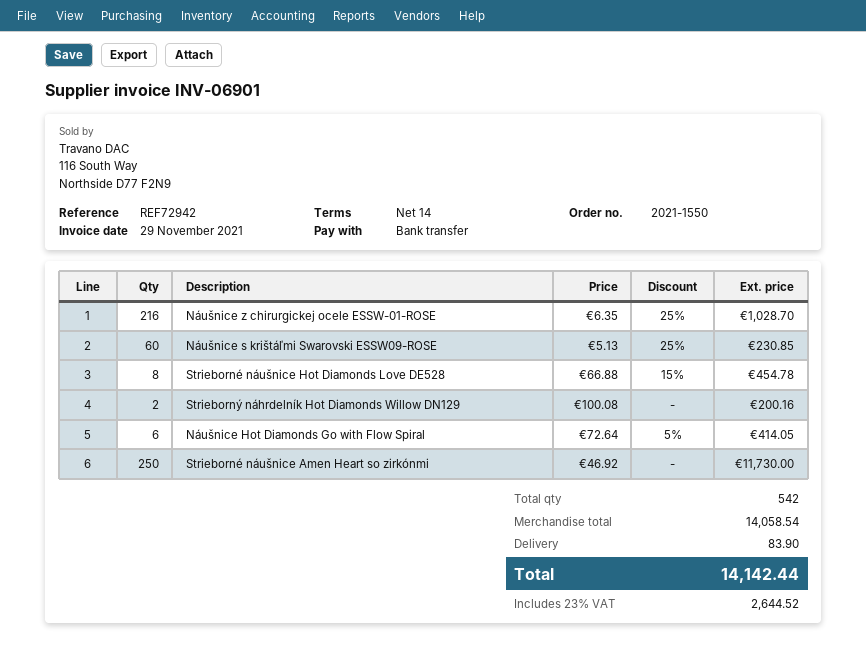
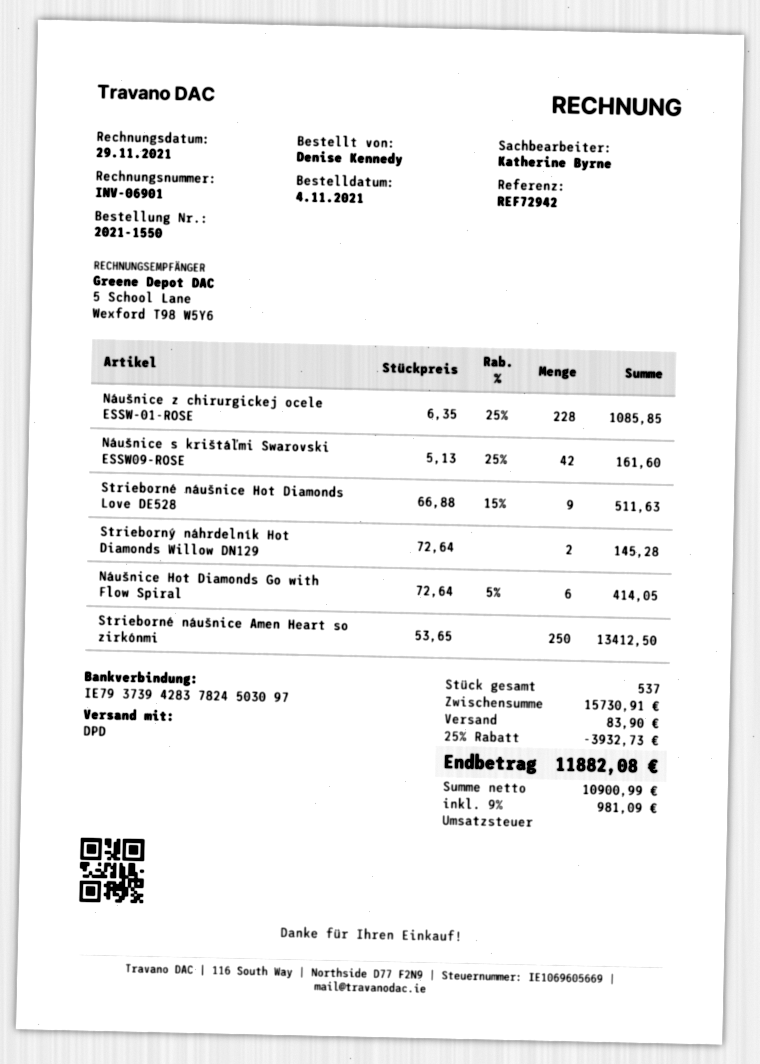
Náušnice z chirurgickej ocele ESSW-01-ROSE: 216 x 6.35 - 25% = 1028.70 -> 228 x 6.35 - 25% = 1085.85
Náušnice s krištáľmi Swarovski ESSW09-ROSE: 60 x 5.13 - 25% = 230.85 -> 42 x 5.13 - 25% = 161.60
Strieborné náušnice Hot Diamonds Love DE528: 8 x 66.88 - 15% = 454.78 -> 9 x 66.88 - 15% = 511.63
Strieborný náhrdelník Hot Diamonds Willow DN129: 2 x 100.08 = 200.16 -> 2 x 72.64 = 145.28
Strieborné náušnice Amen Heart so zirkónmi: 250 x 46.92 = 11730.00 -> 250 x 53.65 = 13412.50
total quantity: 542 -> 537
subtotal: 14058.54 -> 15730.91
discount: none -> 25% = 3932.73
tax: 23% = 2644.52 -> 9% = 981.09
total: 14142.44 -> 11882.08

